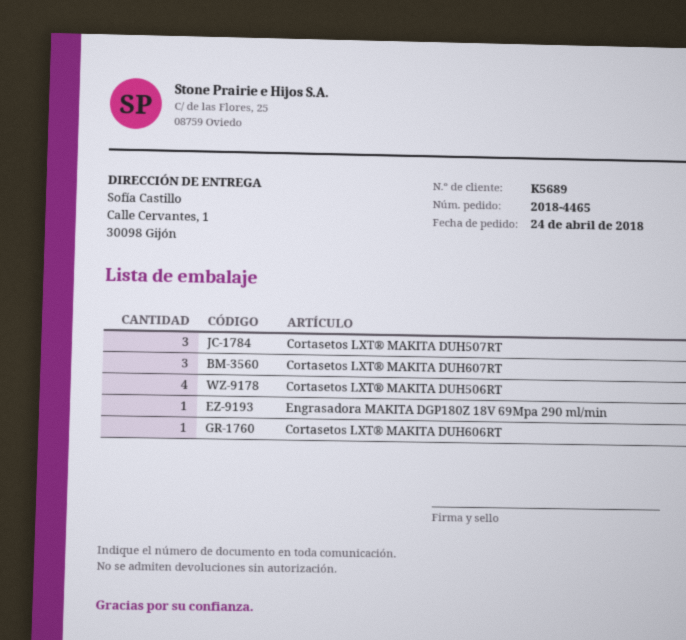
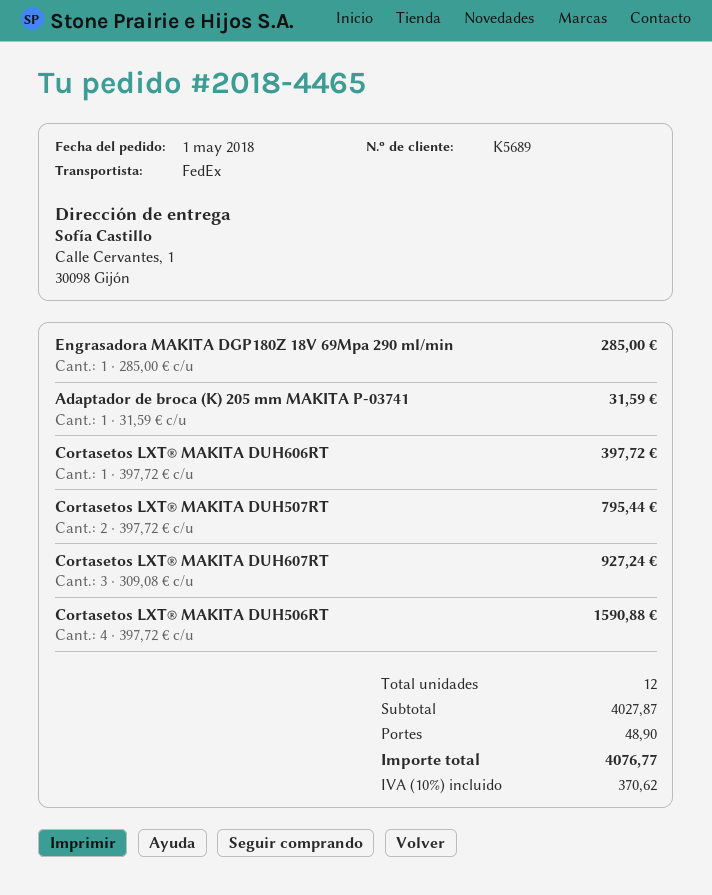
order date: 2018-04-24 -> 2018-05-01
Cortasetos LXT® MAKITA DUH507RT: 3 -> 2
Adaptador de broca (K) 205 mm MAKITA P-03741: none -> 1

